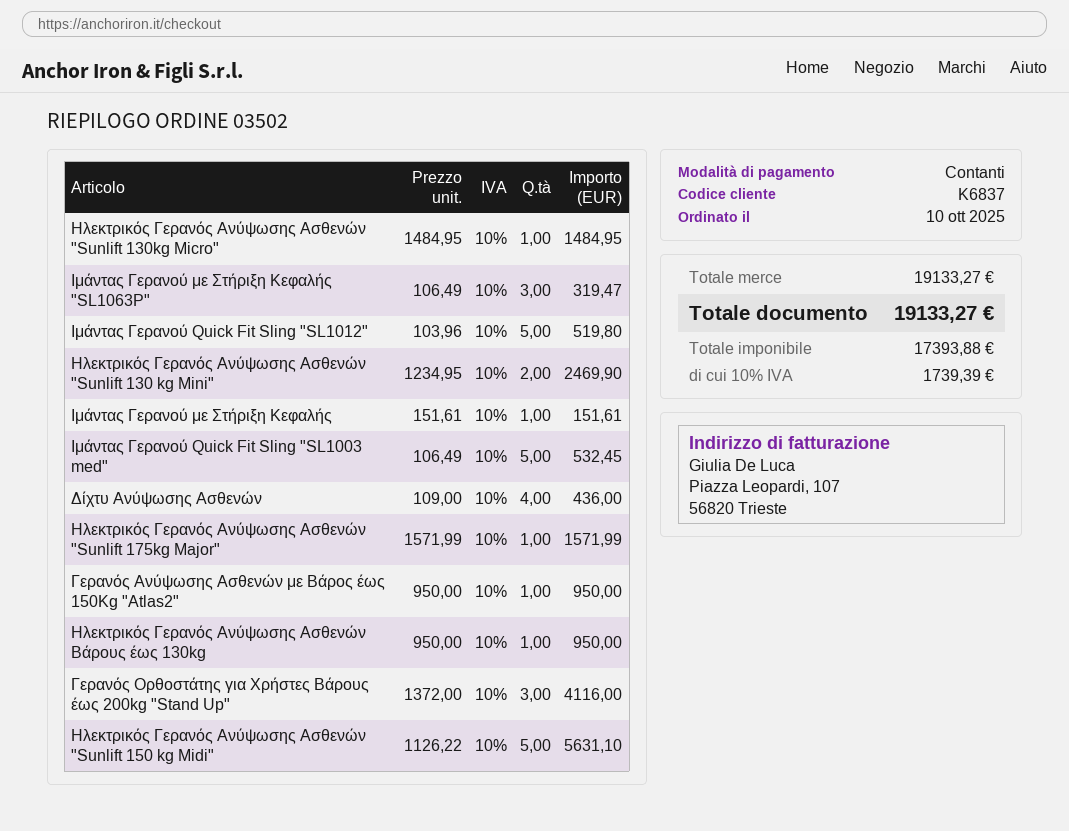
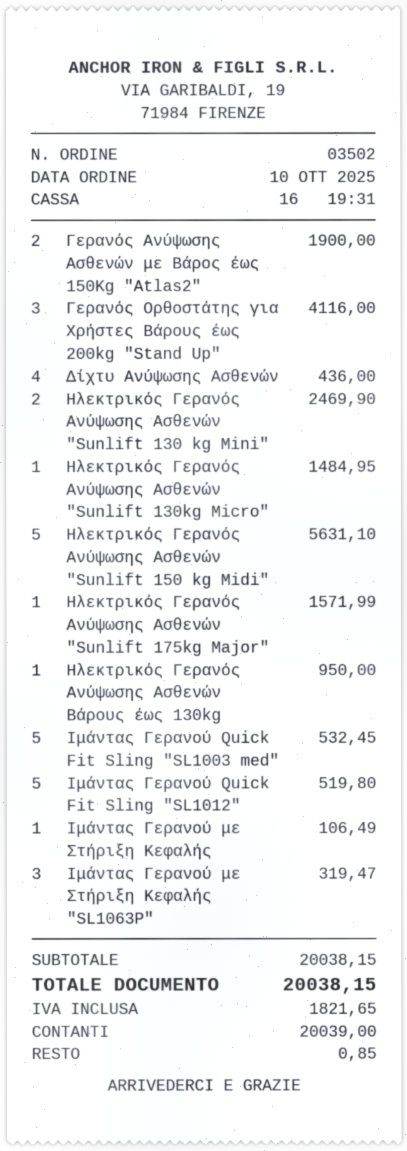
Ιμάντας Γερανού με Στήριξη Κεφαλής: 1 for 151.61 -> 1 for 106.49
Γερανός Ανύψωσης Ασθενών με Βάρος έως 150Kg "Atlas2": 1 for 950.00 -> 2 for 1900.00
subtotal: 19133.27 -> 20038.15
tax: 1739.39 -> 1821.65
total: 19133.27 -> 20038.15

